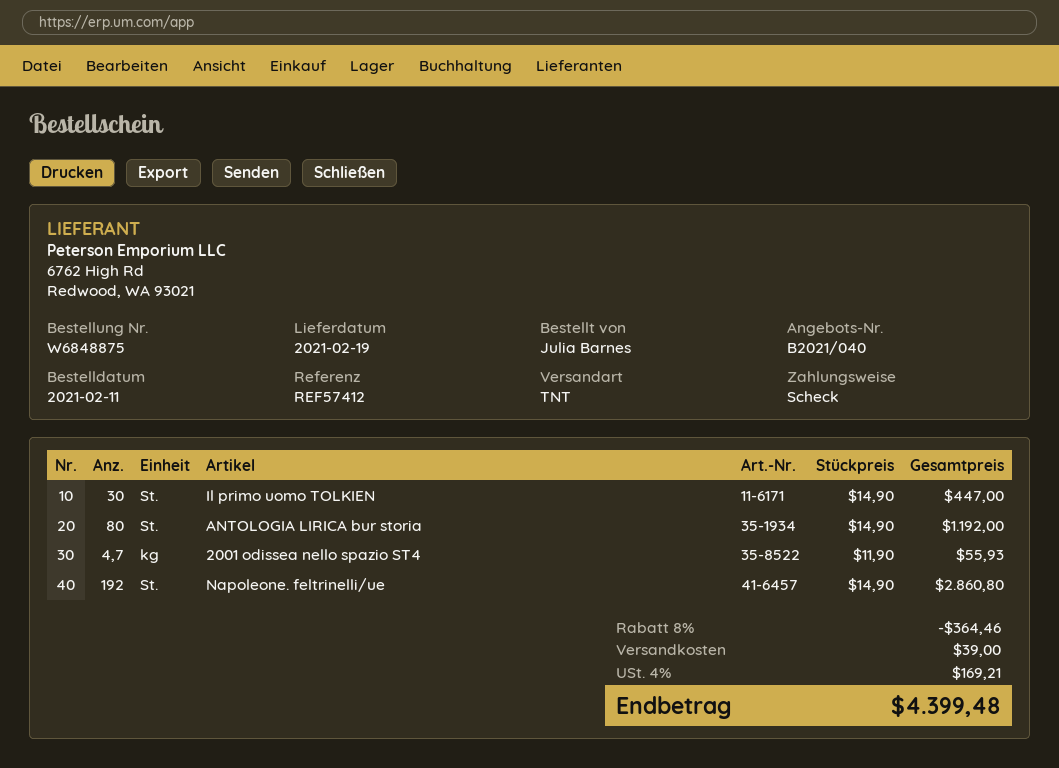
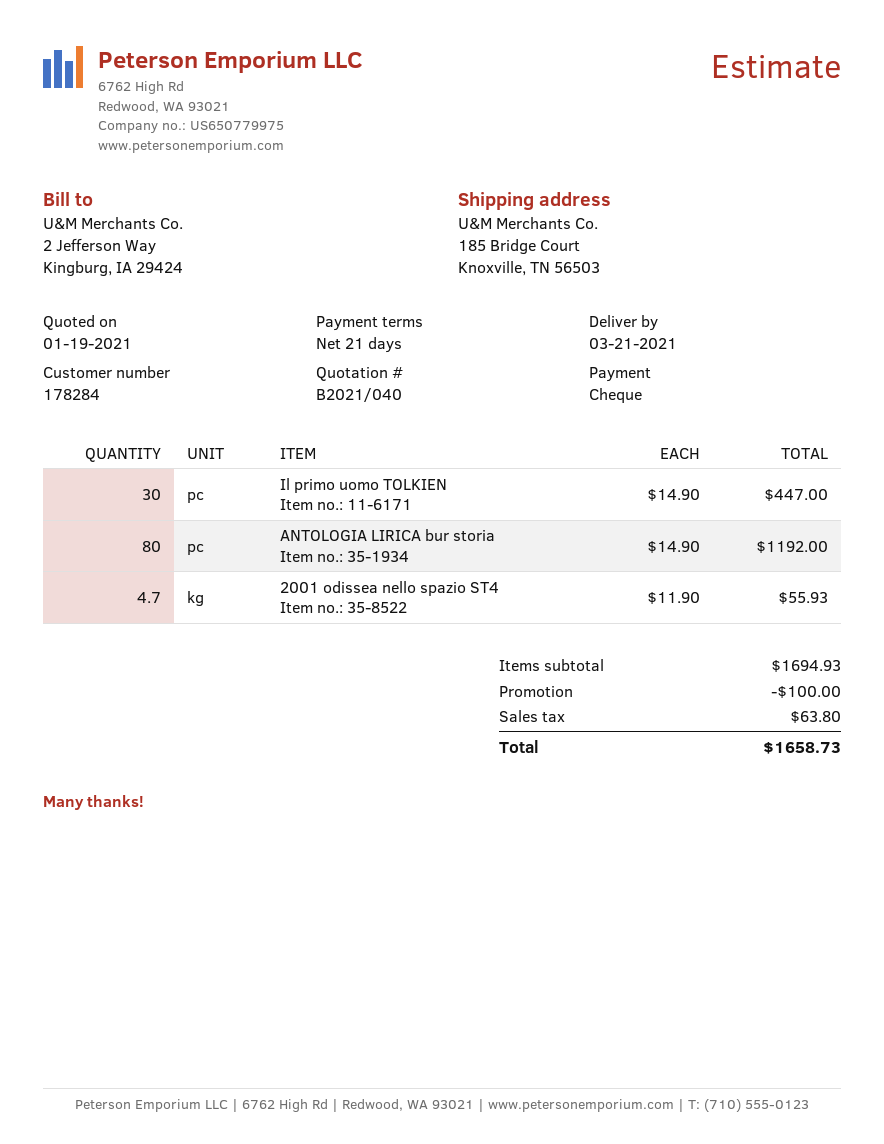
delivery date: 2021-02-19 -> 2021-03-21
Napoleone. feltrinelli/ue: 192 x 14.90 = 2860.80 -> none
discount: 364.46 -> 100.00
shipping: 39.00 -> none
tax: 169.21 -> 63.80
total: 4399.48 -> 1658.73

